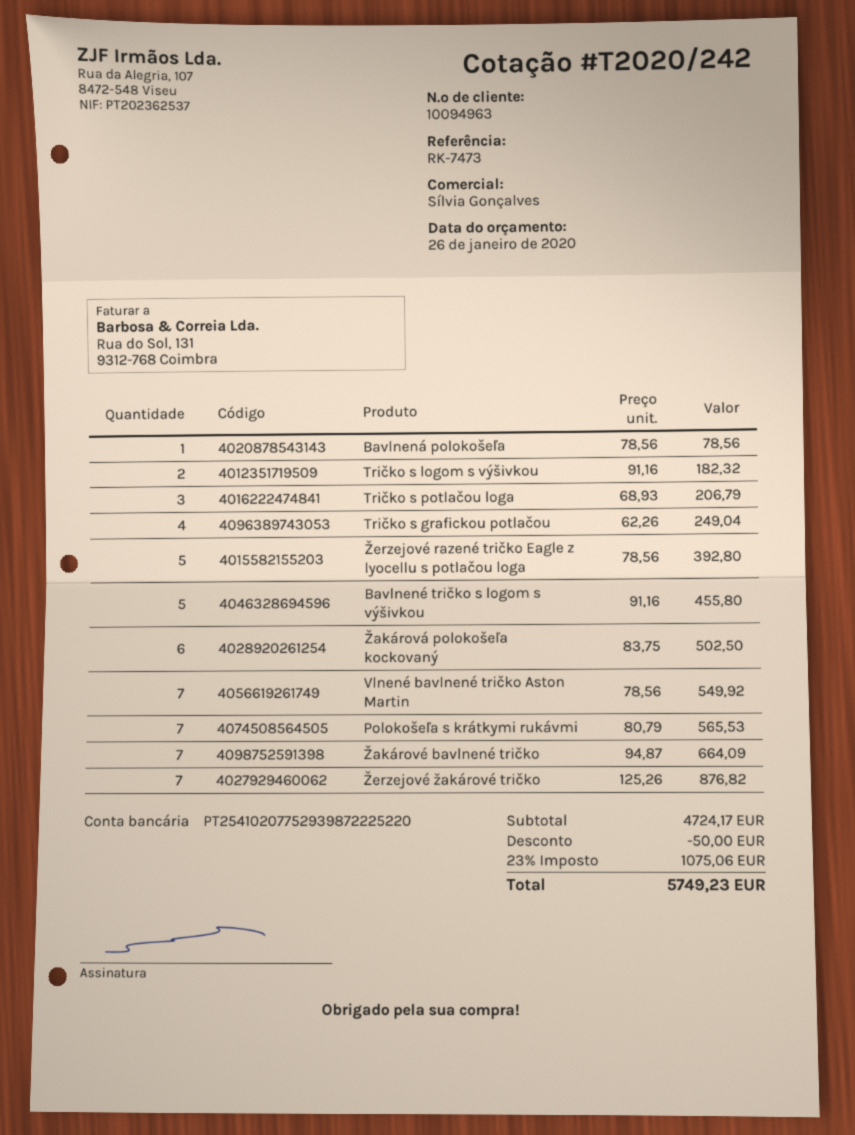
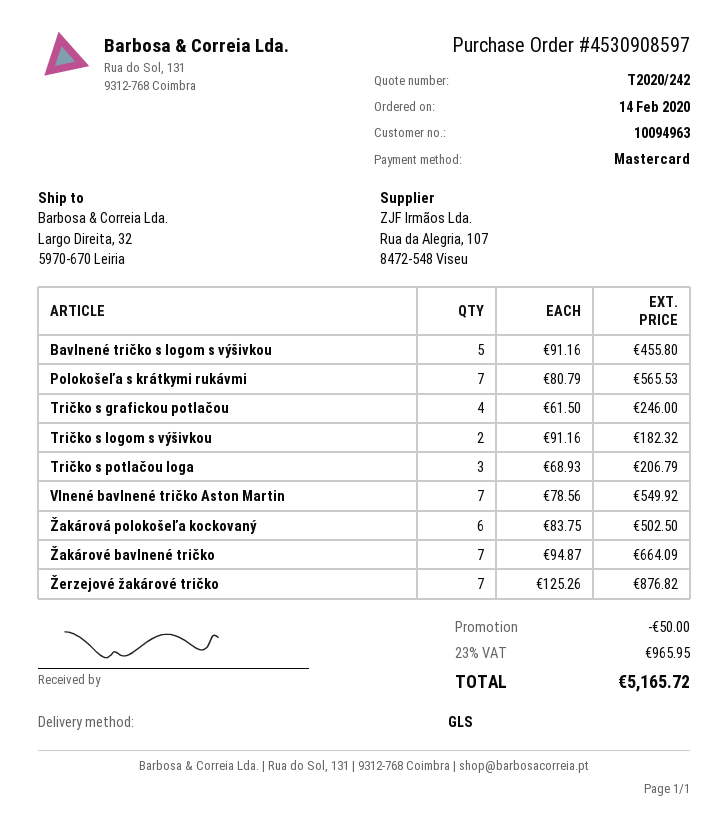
Bavlnená polokošeľa: 1 x 78.56 = 78.56 -> none
Tričko s grafickou potlačou: 4 x 62.26 = 249.04 -> 4 x 61.50 = 246.00
Žerzejové razené tričko Eagle z lyocellu s potlačou loga: 5 x 78.56 = 392.80 -> none
tax: 23% = 1075.06 -> 23% = 965.95
total: 5749.23 -> 5165.72

